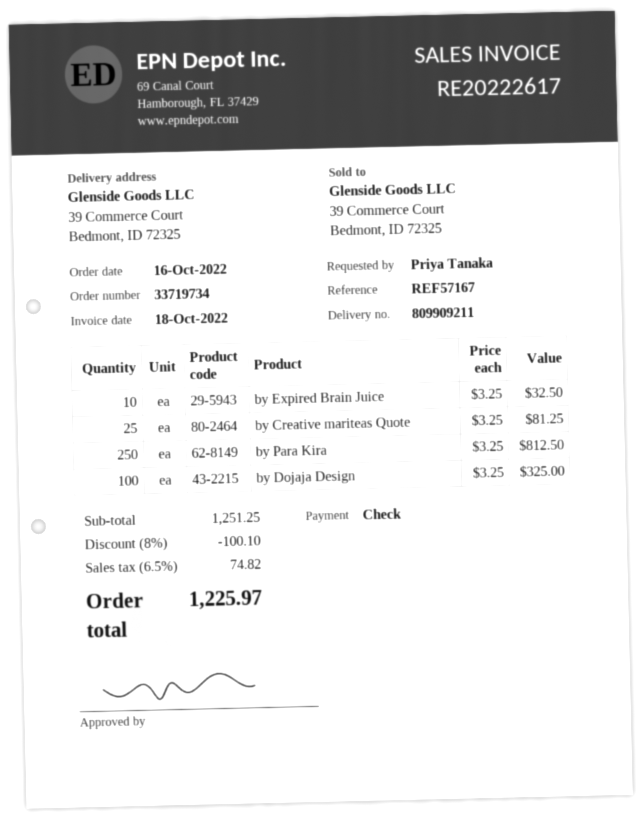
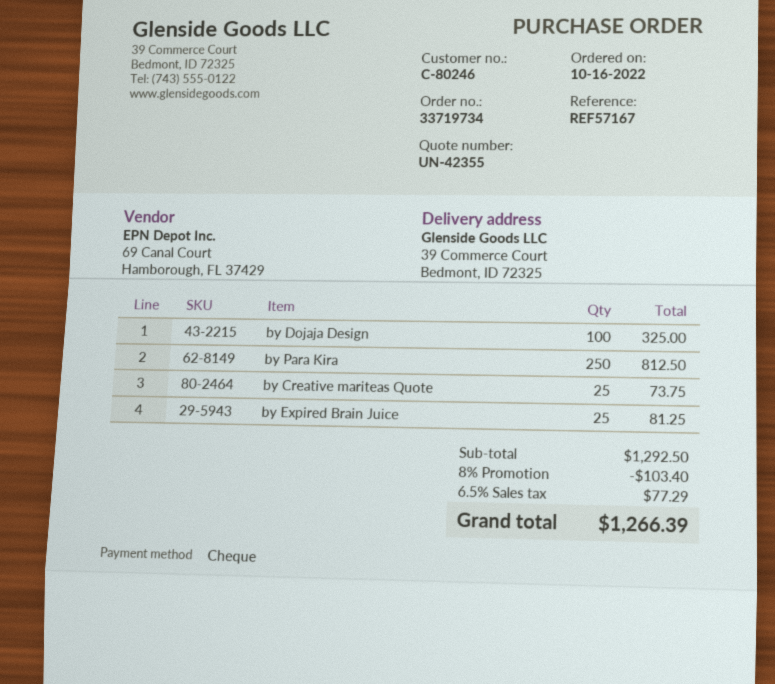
by Expired Brain Juice: 10 for 32.50 -> 25 for 81.25
by Creative mariteas Quote: 25 for 81.25 -> 25 for 73.75
subtotal: 1251.25 -> 1292.50
discount: 8% = 100.10 -> 8% = 103.40
tax: 6.5% = 74.82 -> 6.5% = 77.29
total: 1225.97 -> 1266.39

